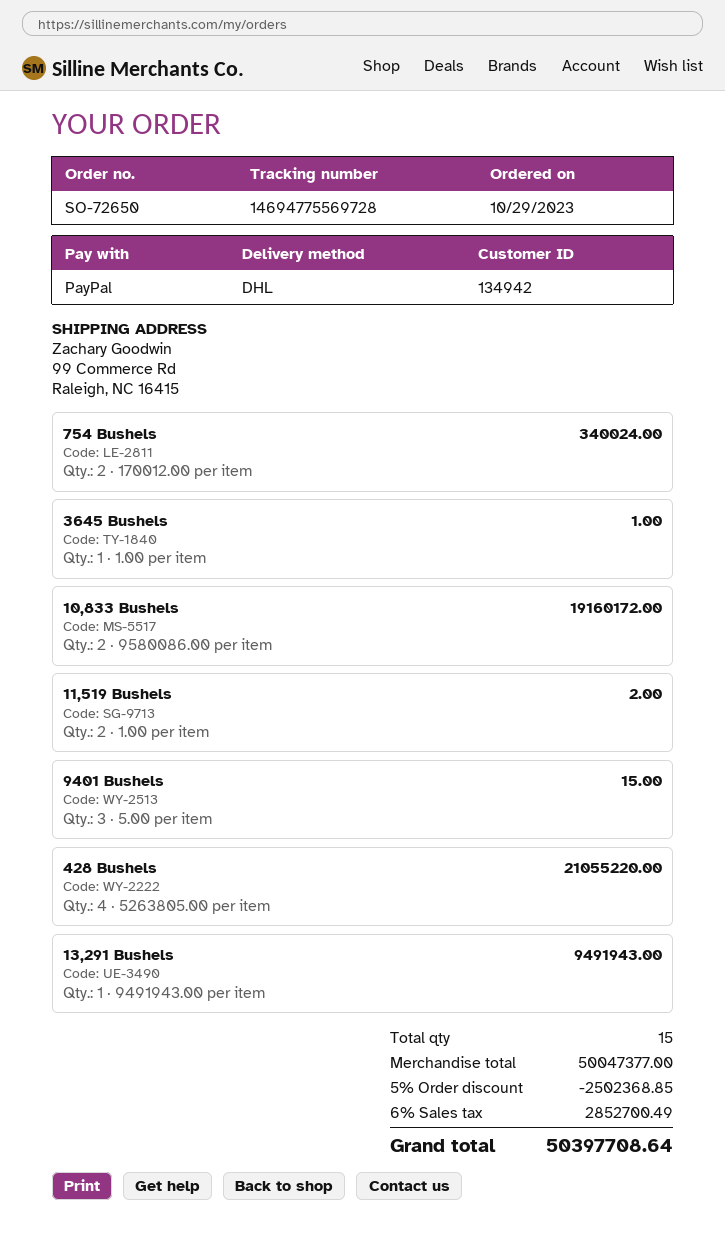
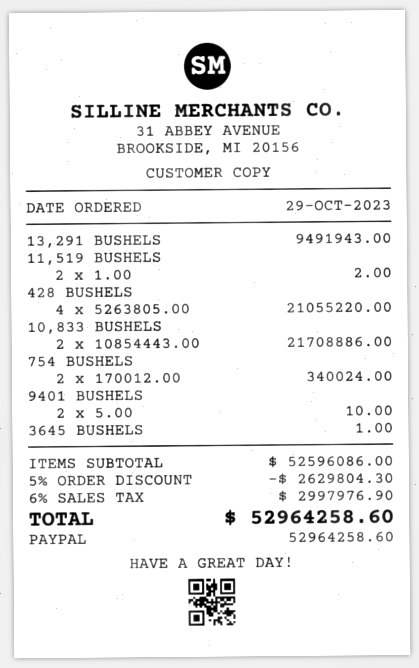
10,833 Bushels: 2 x 9580086.00 = 19160172.00 -> 2 x 10854443.00 = 21708886.00
9401 Bushels: 3 x 5.00 = 15.00 -> 2 x 5.00 = 10.00
subtotal: 50047377.00 -> 52596086.00
discount: 5% = 2502368.85 -> 5% = 2629804.30
tax: 6% = 2852700.49 -> 6% = 2997976.90
total: 50397708.64 -> 52964258.60

